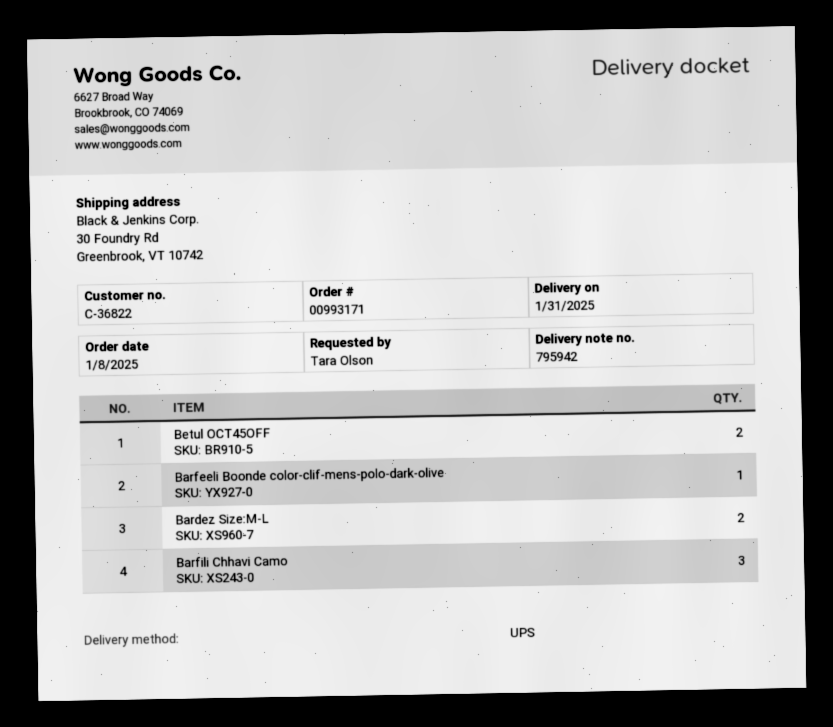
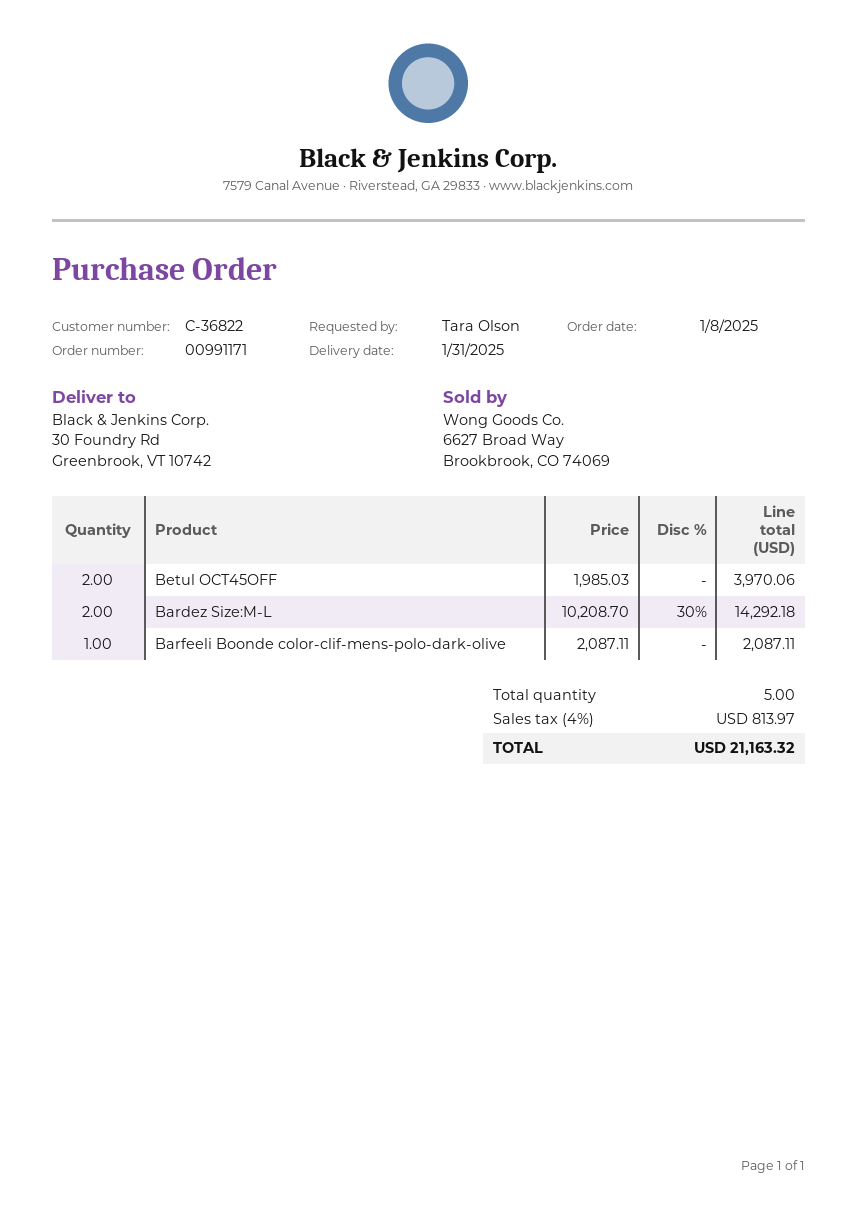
order number: 00993171 -> 00991171
Barfili Chhavi Camo: 3 -> none

